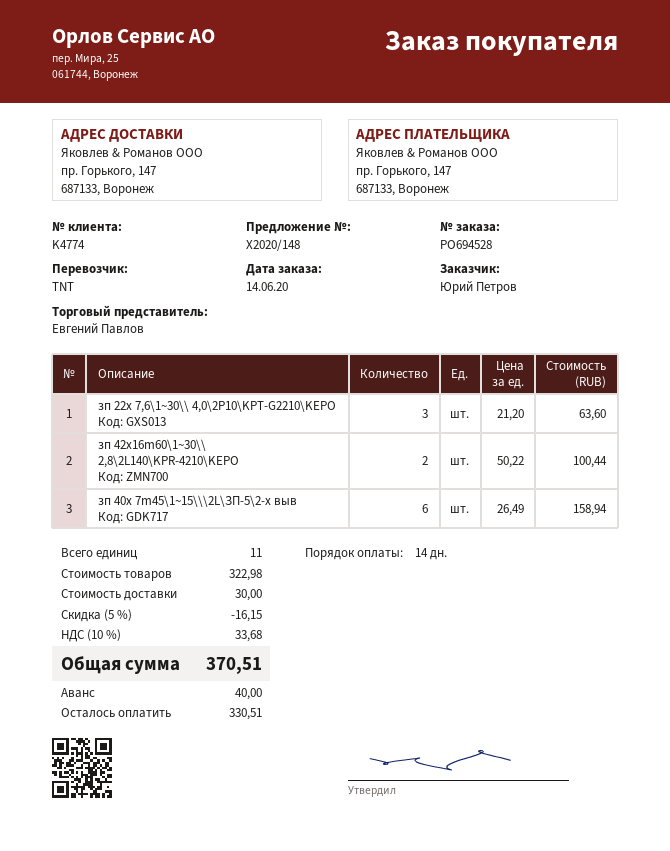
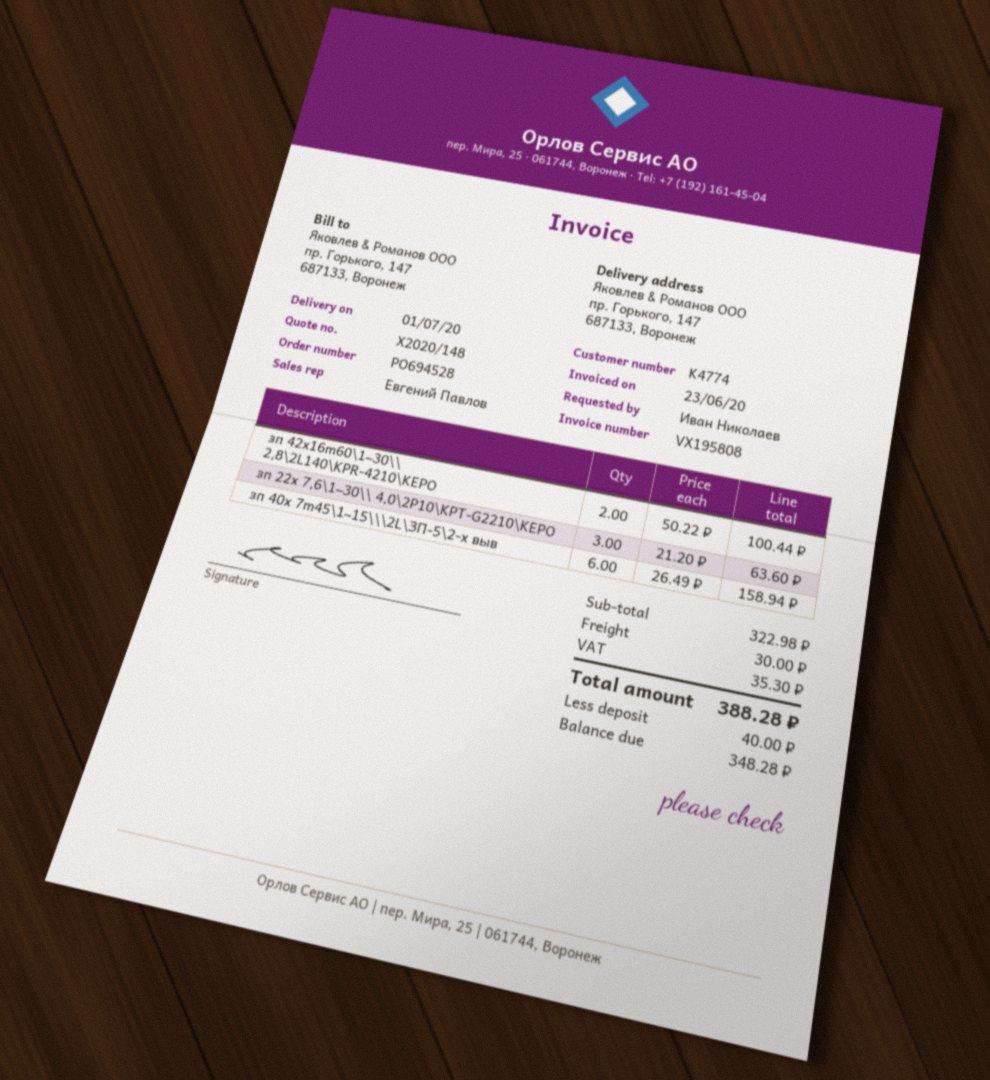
ordered by: Юрий Петров -> Иван Николаев
discount: 5% = 16.15 -> none
tax: 33.68 -> 35.30
total: 370.51 -> 388.28
balance: 330.51 -> 348.28

